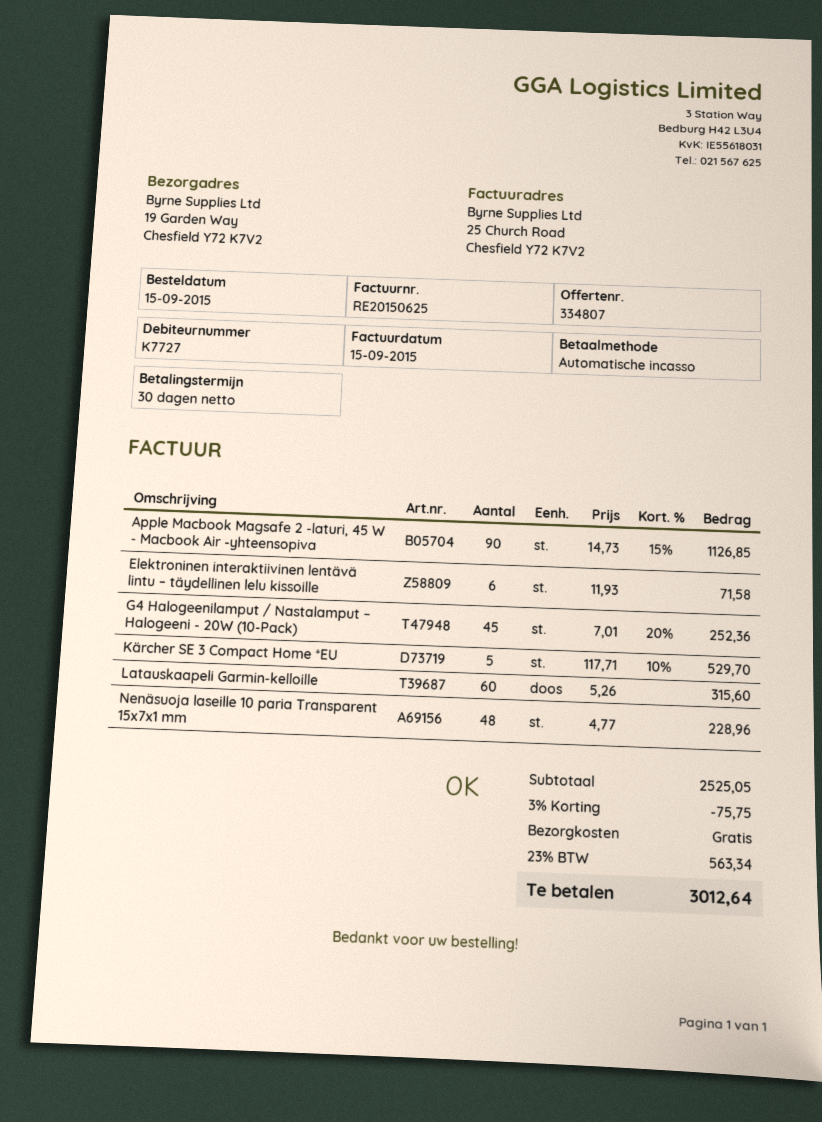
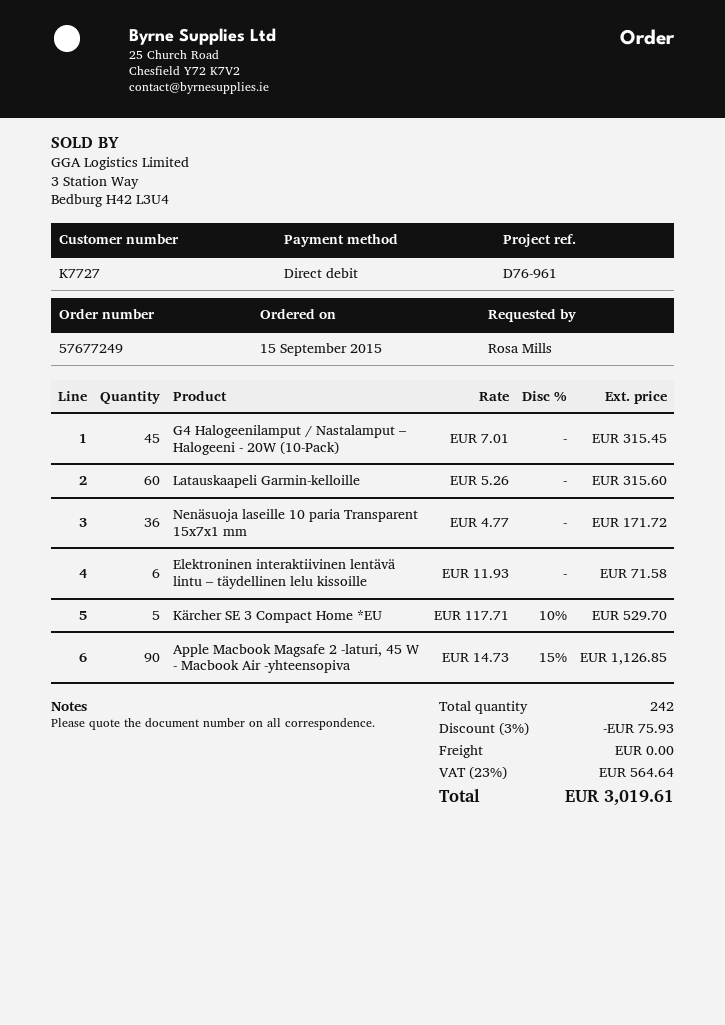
G4 Halogeenilamput / Nastalamput – Halogeeni - 20W (10-Pack): 45 x 7.01 - 20% = 252.36 -> 45 x 7.01 = 315.45
Nenäsuoja laseille 10 paria Transparent 15x7x1 mm: 48 x 4.77 = 228.96 -> 36 x 4.77 = 171.72
discount: 3% = 75.75 -> 3% = 75.93
tax: 23% = 563.34 -> 23% = 564.64
total: 3012.64 -> 3019.61

